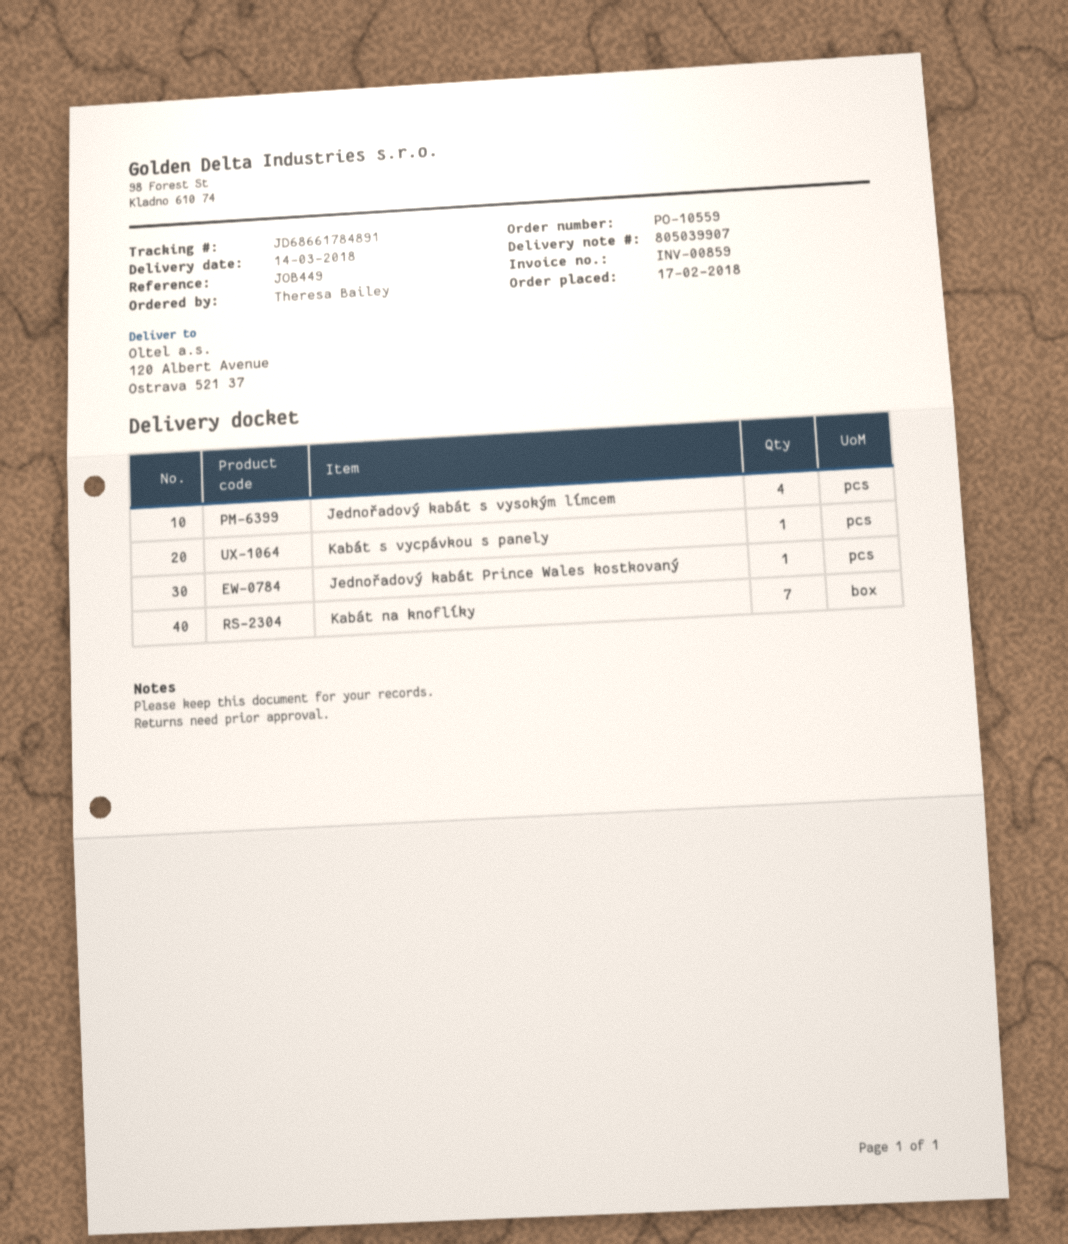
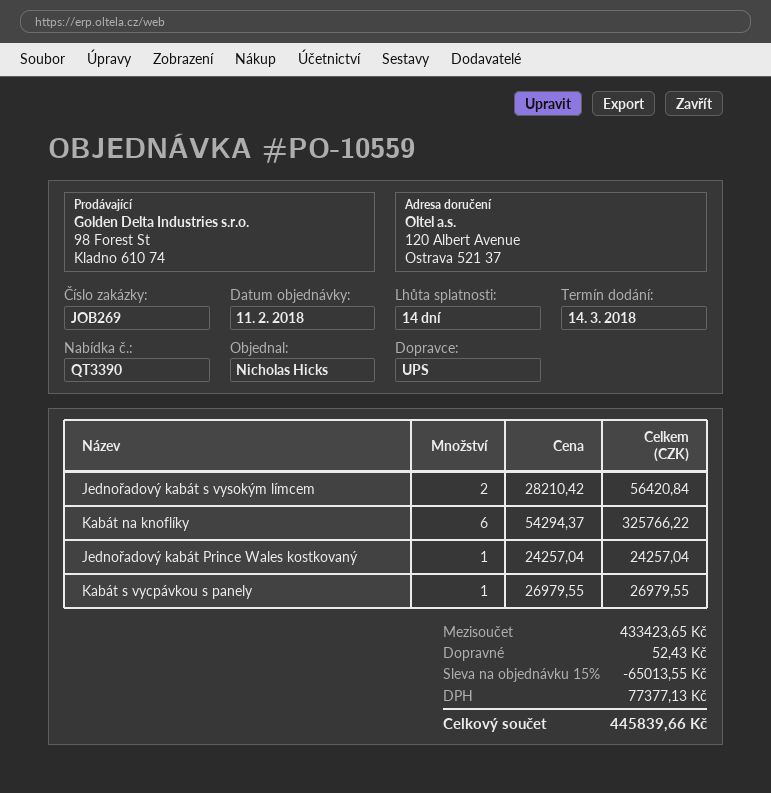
order date: 2018-02-17 -> 2018-02-11
reference: JOB449 -> JOB269
ordered by: Theresa Bailey -> Nicholas Hicks
Jednořadový kabát s vysokým límcem: 4 -> 2
Kabát na knoflíky: 7 -> 6

